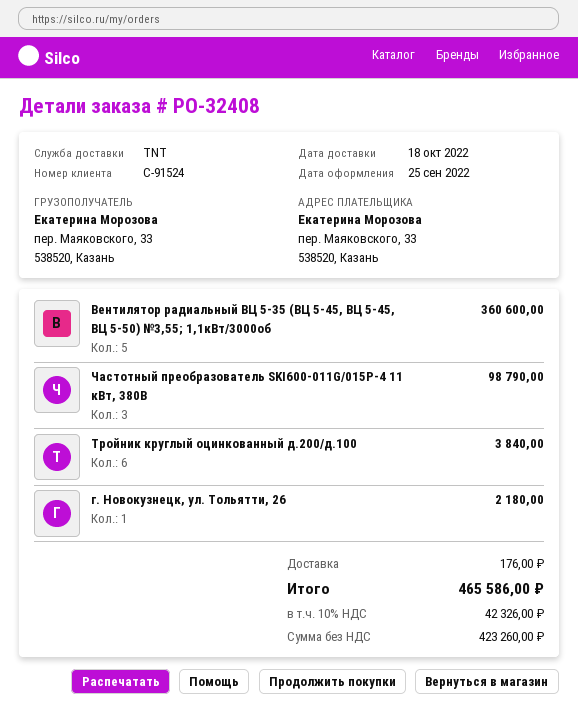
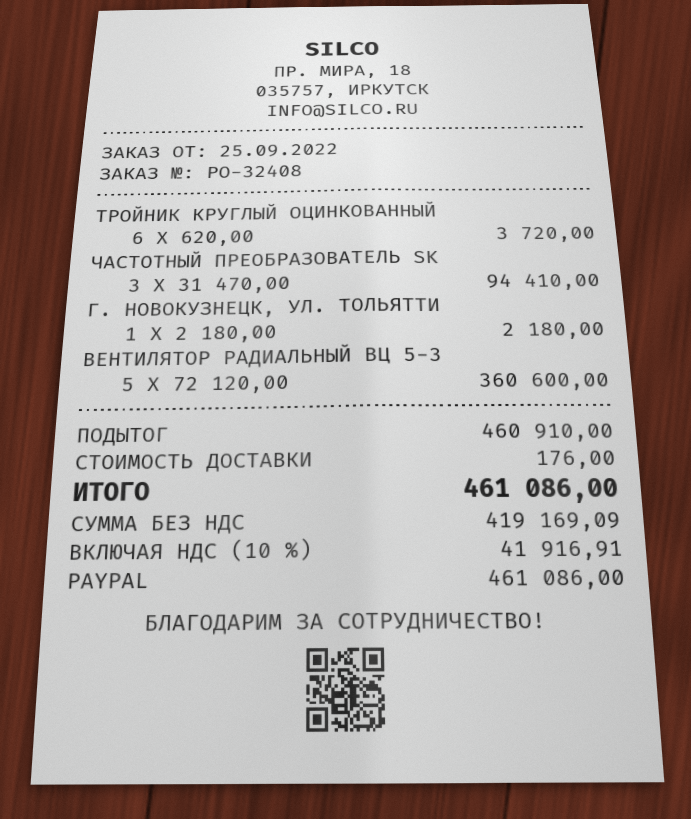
Частотный преобразователь SKI600-011G/015P-4 11 кВт, 380В: 3 for 98790.00 -> 3 for 94410.00
Тройник круглый оцинкованный д.200/д.100: 6 for 3840.00 -> 6 for 3720.00
net: 423260.00 -> 419169.09
tax: 10% = 42326.00 -> 10% = 41916.91
total: 465586.00 -> 461086.00

